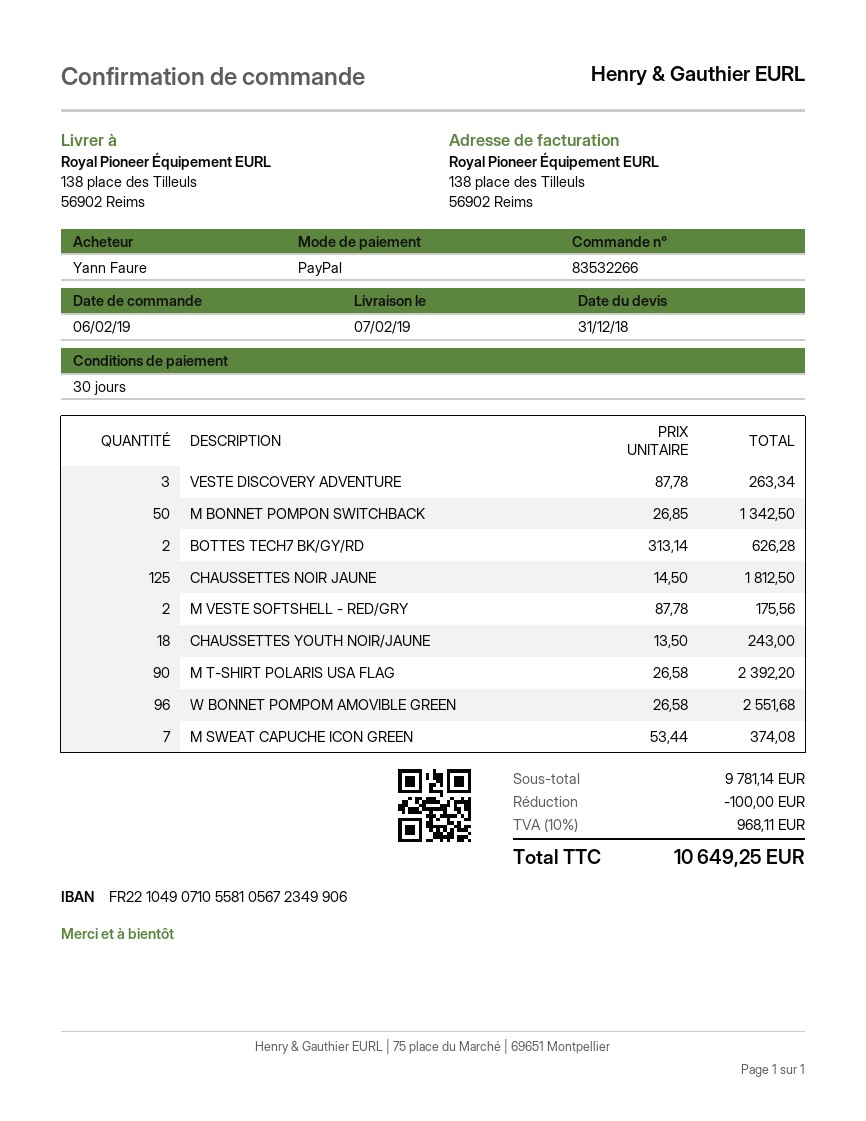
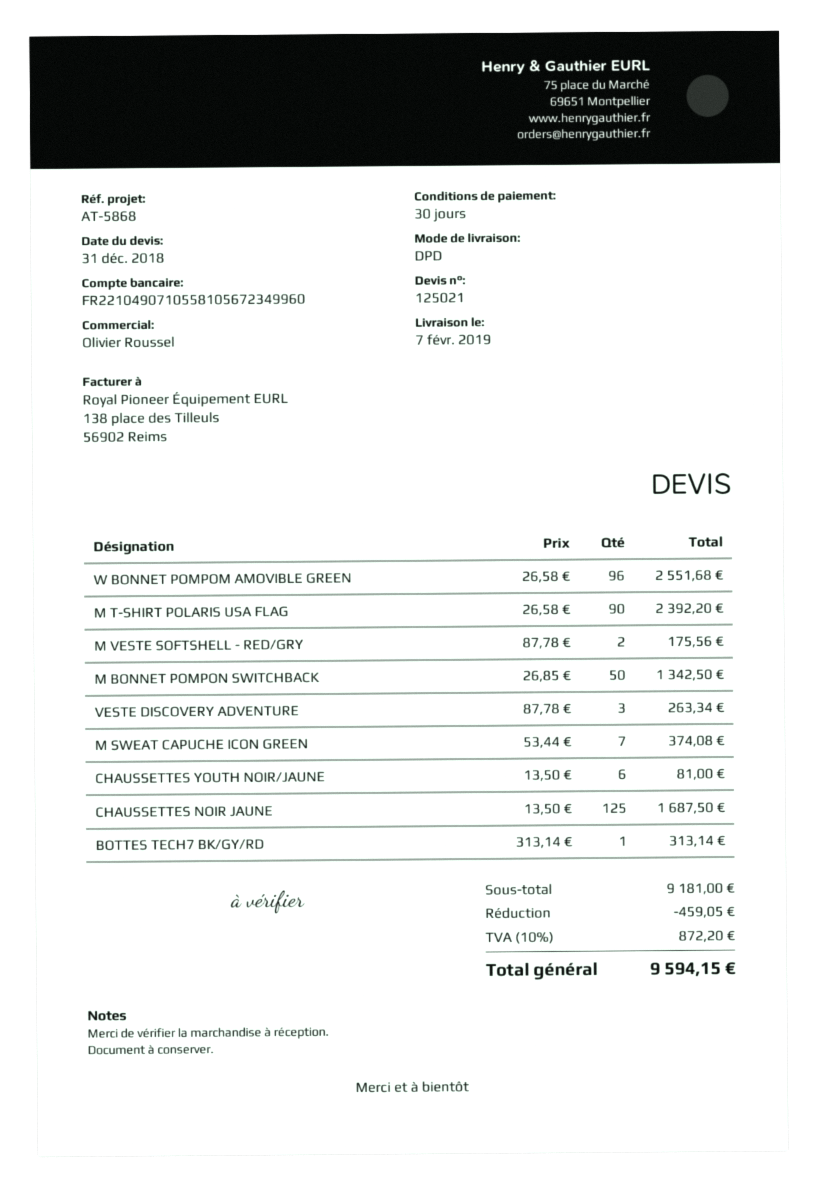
bank account: FR2210490710558105672349906 -> FR2210490710558105672349960
BOTTES TECH7 BK/GY/RD: 2 x 313.14 = 626.28 -> 1 x 313.14 = 313.14
CHAUSSETTES NOIR JAUNE: 125 x 14.50 = 1812.50 -> 125 x 13.50 = 1687.50
CHAUSSETTES YOUTH NOIR/JAUNE: 18 x 13.50 = 243.00 -> 6 x 13.50 = 81.00
subtotal: 9781.14 -> 9181.00
discount: 100.00 -> 459.05
tax: 10% = 968.11 -> 10% = 872.20
total: 10649.25 -> 9594.15

